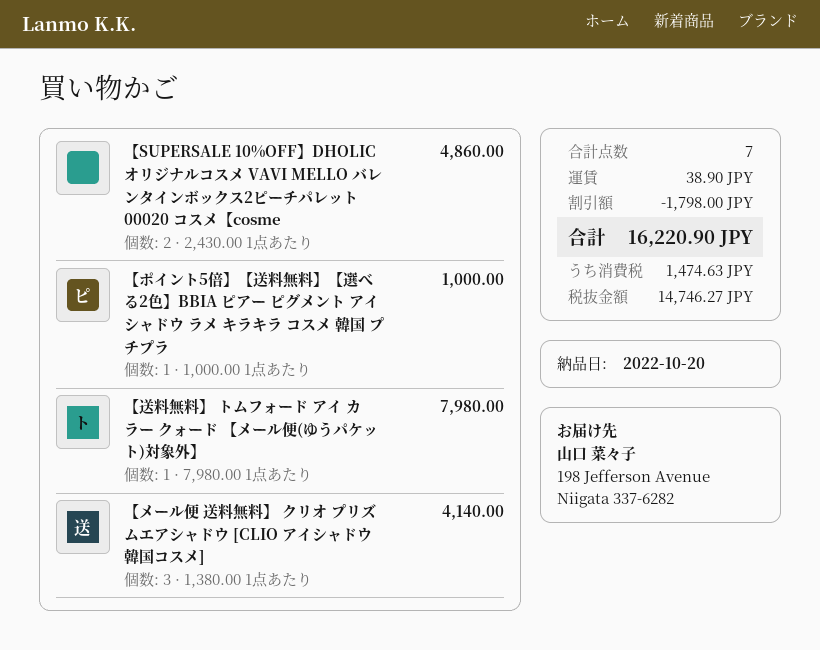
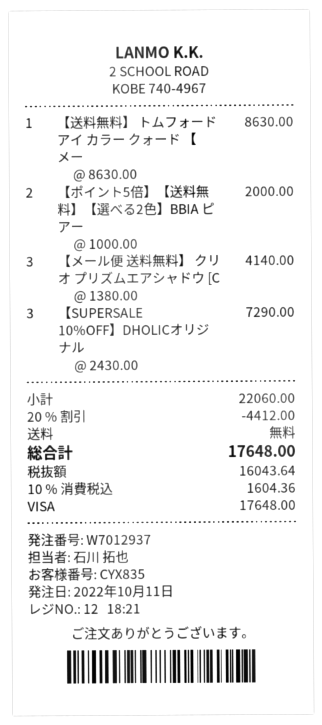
【SUPERSALE 10%OFF】DHOLICオリジナルコスメ VAVI MELLO バレンタインボックス2ピーチパレット 00020 コスメ【cosme: 2 x 2430.00 = 4860.00 -> 3 x 2430.00 = 7290.00
【ポイント5倍】【送料無料】【選べる2色】BBIA ピアー ピグメント アイシャドウ ラメ キラキラ コスメ 韓国 プチプラ: 1 x 1000.00 = 1000.00 -> 2 x 1000.00 = 2000.00
【送料無料】 トムフォード アイ カラー クォード 【メール便(ゆうパケット)対象外】: 1 x 7980.00 = 7980.00 -> 1 x 8630.00 = 8630.00
discount: 1798.00 -> 4412.00
shipping: 38.90 -> 0.00
net: 14746.27 -> 16043.64
tax: 1474.63 -> 1604.36
total: 16220.90 -> 17648.00

